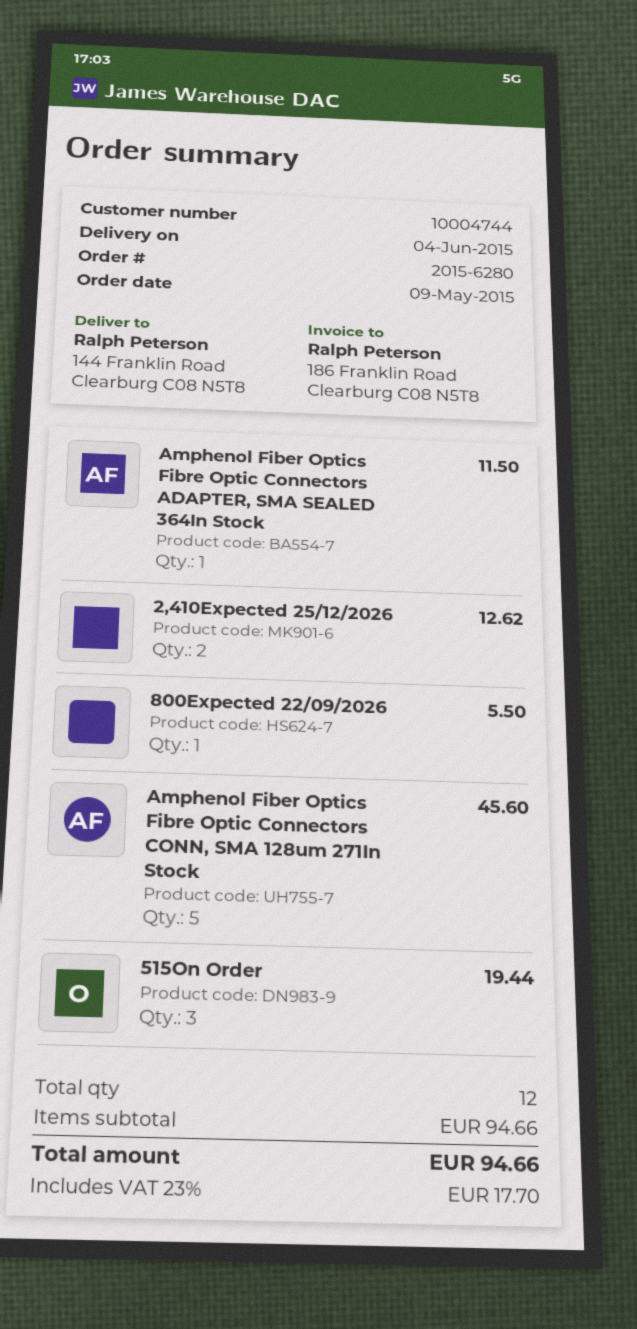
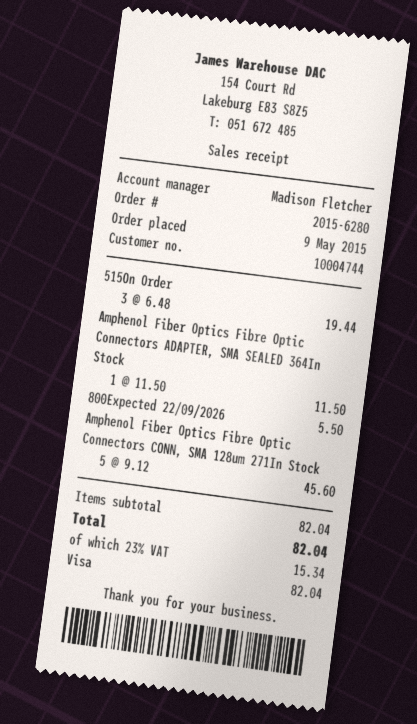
2,410Expected 25/12/2026: 2 for 12.62 -> none
subtotal: 94.66 -> 82.04
tax: 23% = 17.70 -> 23% = 15.34
total: 94.66 -> 82.04

